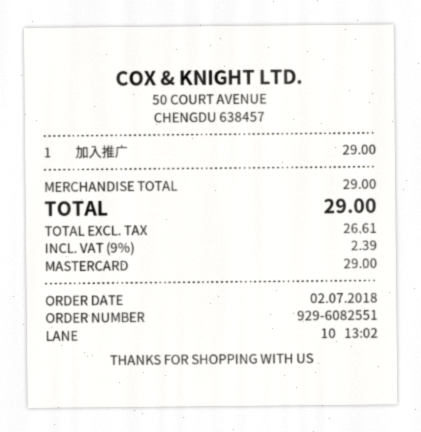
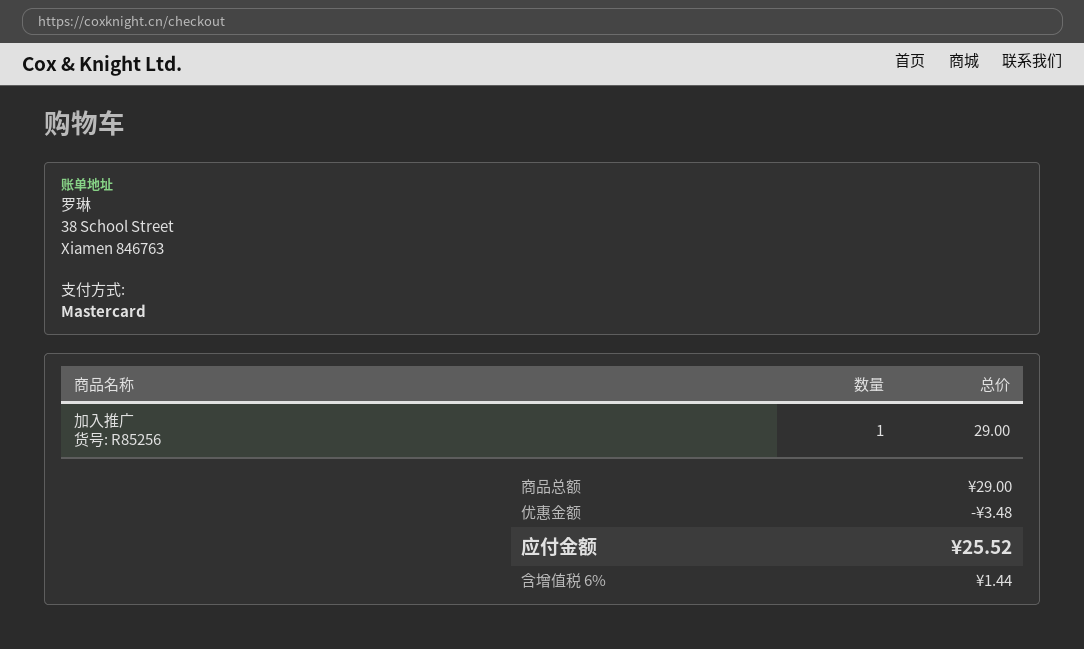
discount: none -> 3.48
tax: 9% = 2.39 -> 6% = 1.44
total: 29.00 -> 25.52

